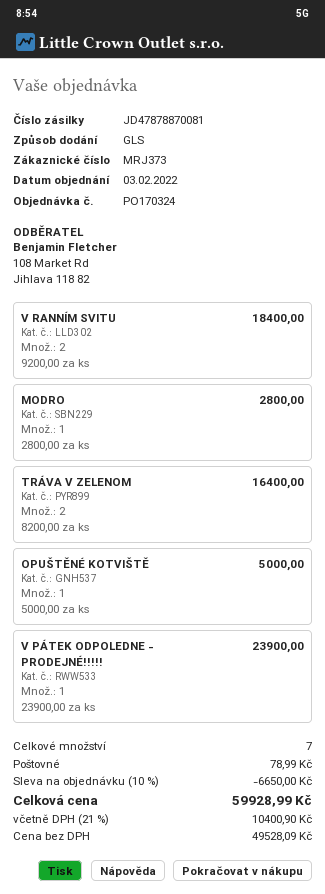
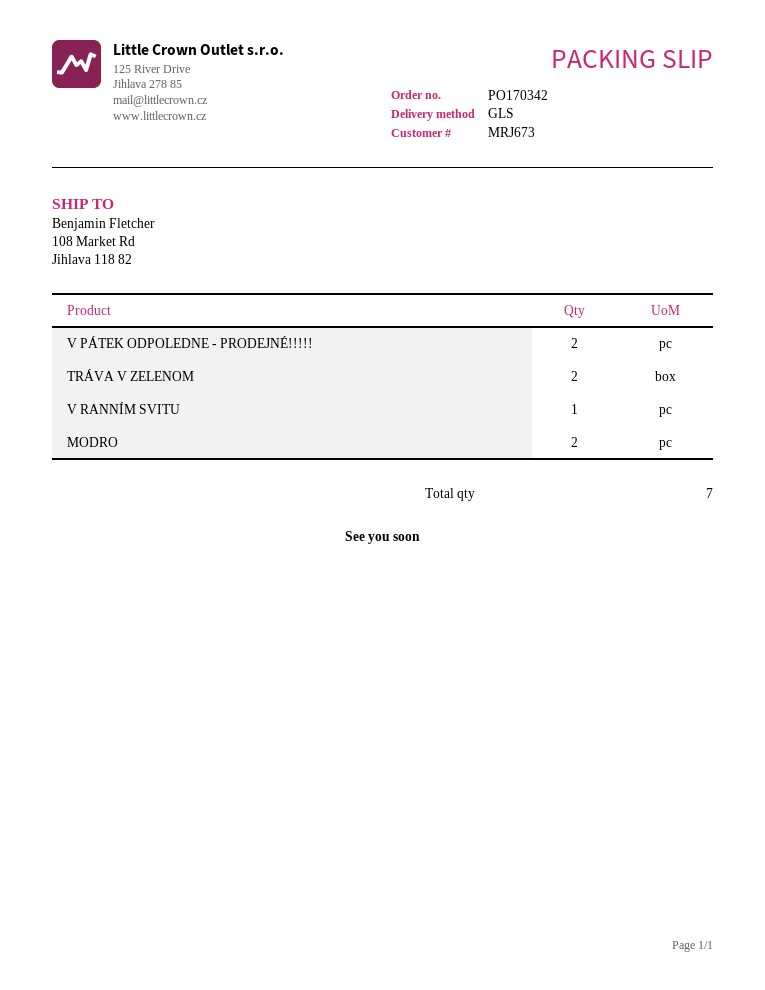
order number: PO170324 -> PO170342
customer number: MRJ373 -> MRJ673
V RANNÍM SVITU: 2 -> 1
MODRO: 1 -> 2
OPUŠTĚNÉ KOTVIŠTĚ: 1 -> none
V PÁTEK ODPOLEDNE - PRODEJNÉ!!!!!: 1 -> 2

